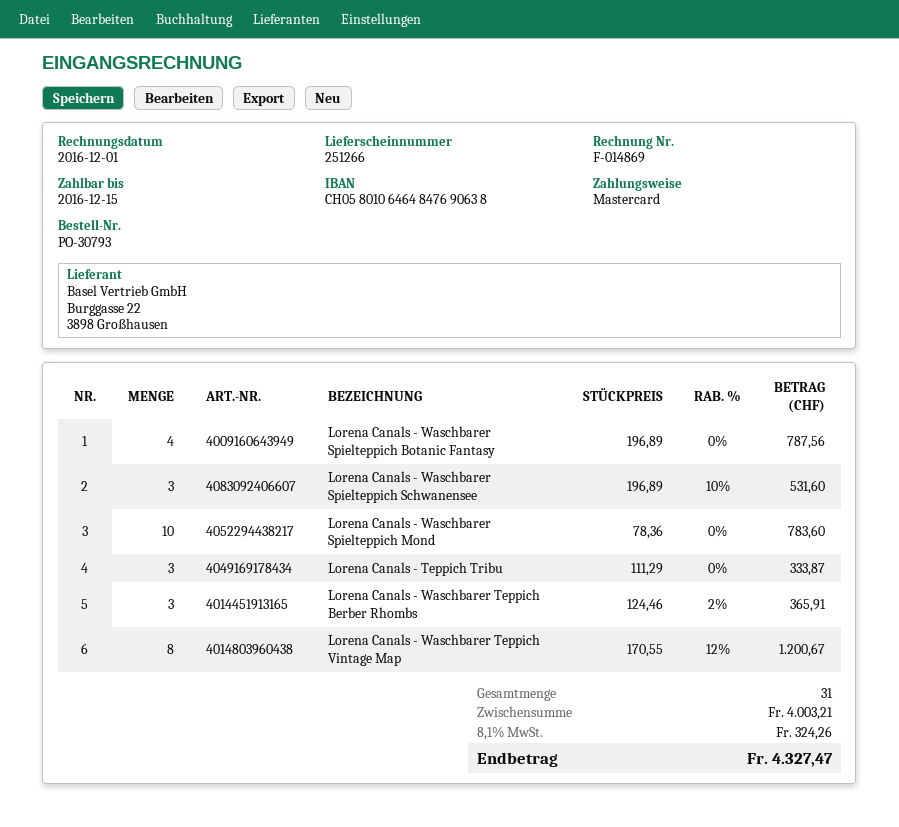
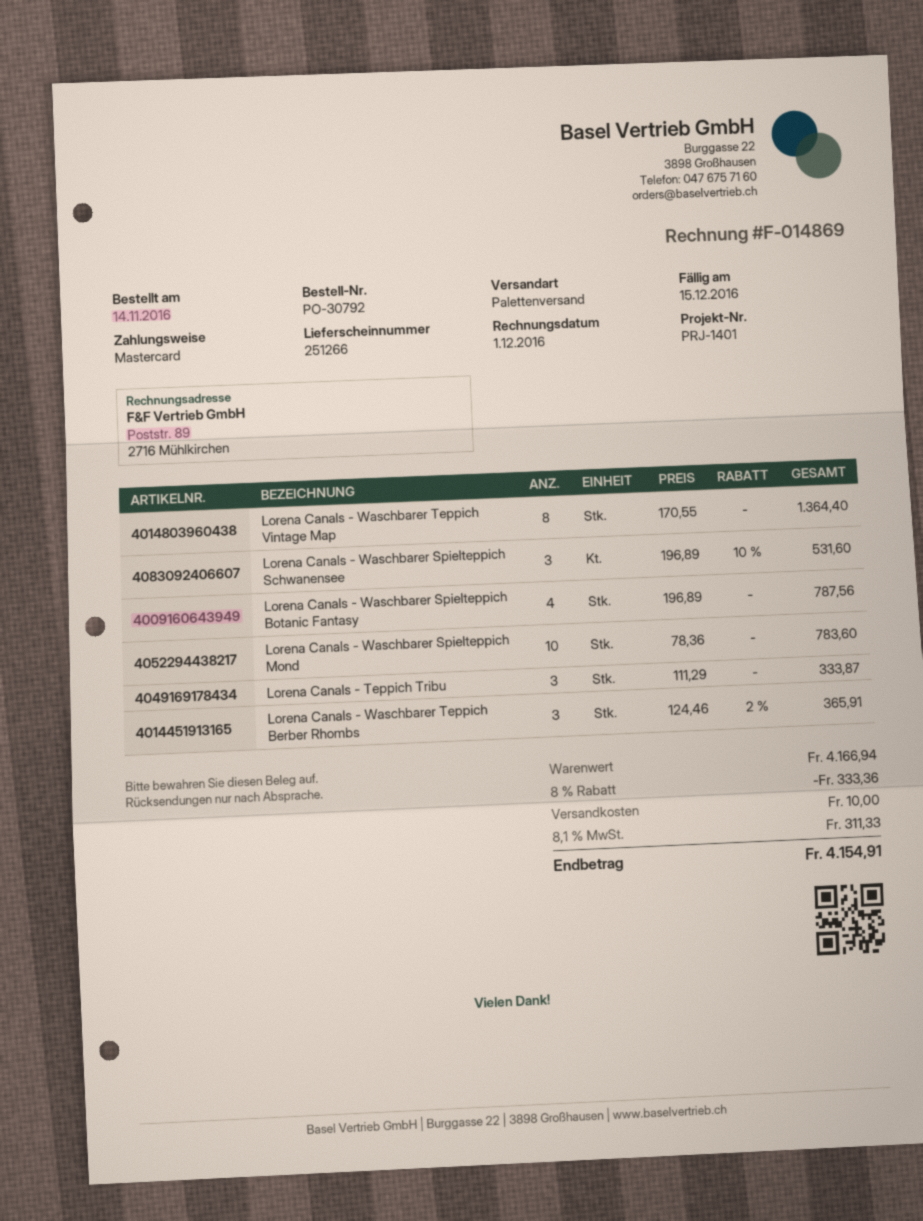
order number: PO-30793 -> PO-30792
Lorena Canals - Waschbarer Teppich Vintage Map: 8 x 170.55 - 12% = 1200.67 -> 8 x 170.55 = 1364.40
subtotal: 4003.21 -> 4166.94
discount: none -> 8% = 333.36
shipping: none -> 10.00
tax: 8.1% = 324.26 -> 8.1% = 311.33
total: 4327.47 -> 4154.91

